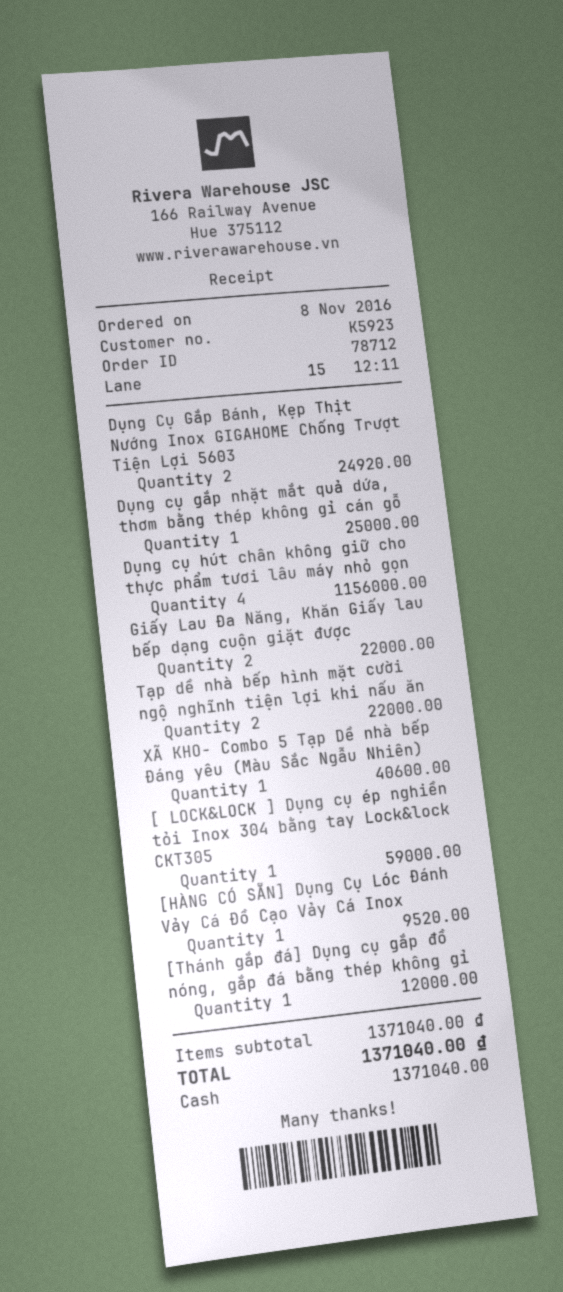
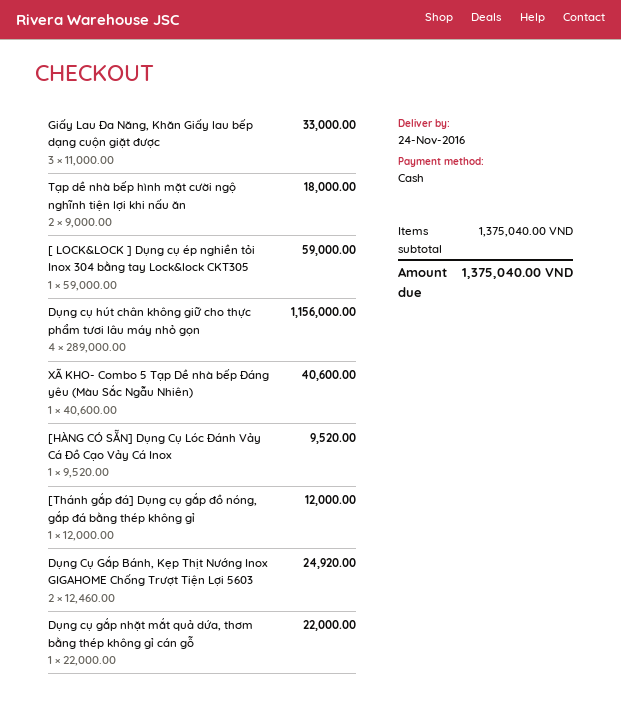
Dụng cụ gắp nhặt mắt quả dứa, thơm bằng thép không gỉ cán gỗ: 1 for 25000.00 -> 1 for 22000.00
Giấy Lau Đa Năng, Khăn Giấy lau bếp dạng cuộn giặt được: 2 for 22000.00 -> 3 for 33000.00
Tạp dề nhà bếp hình mặt cười ngộ nghĩnh tiện lợi khi nấu ăn: 2 for 22000.00 -> 2 for 18000.00
subtotal: 1371040.00 -> 1375040.00
total: 1371040.00 -> 1375040.00

